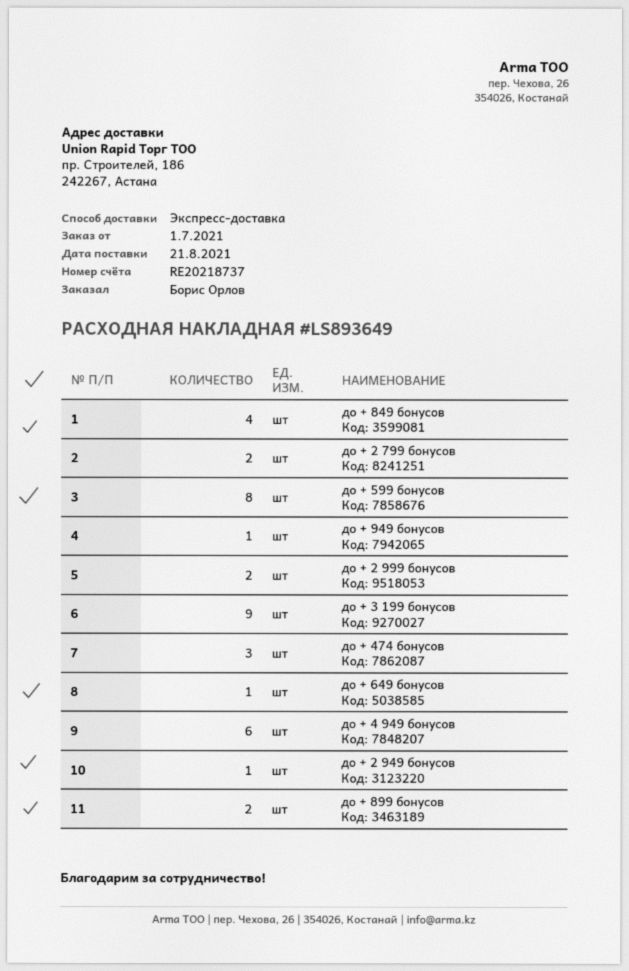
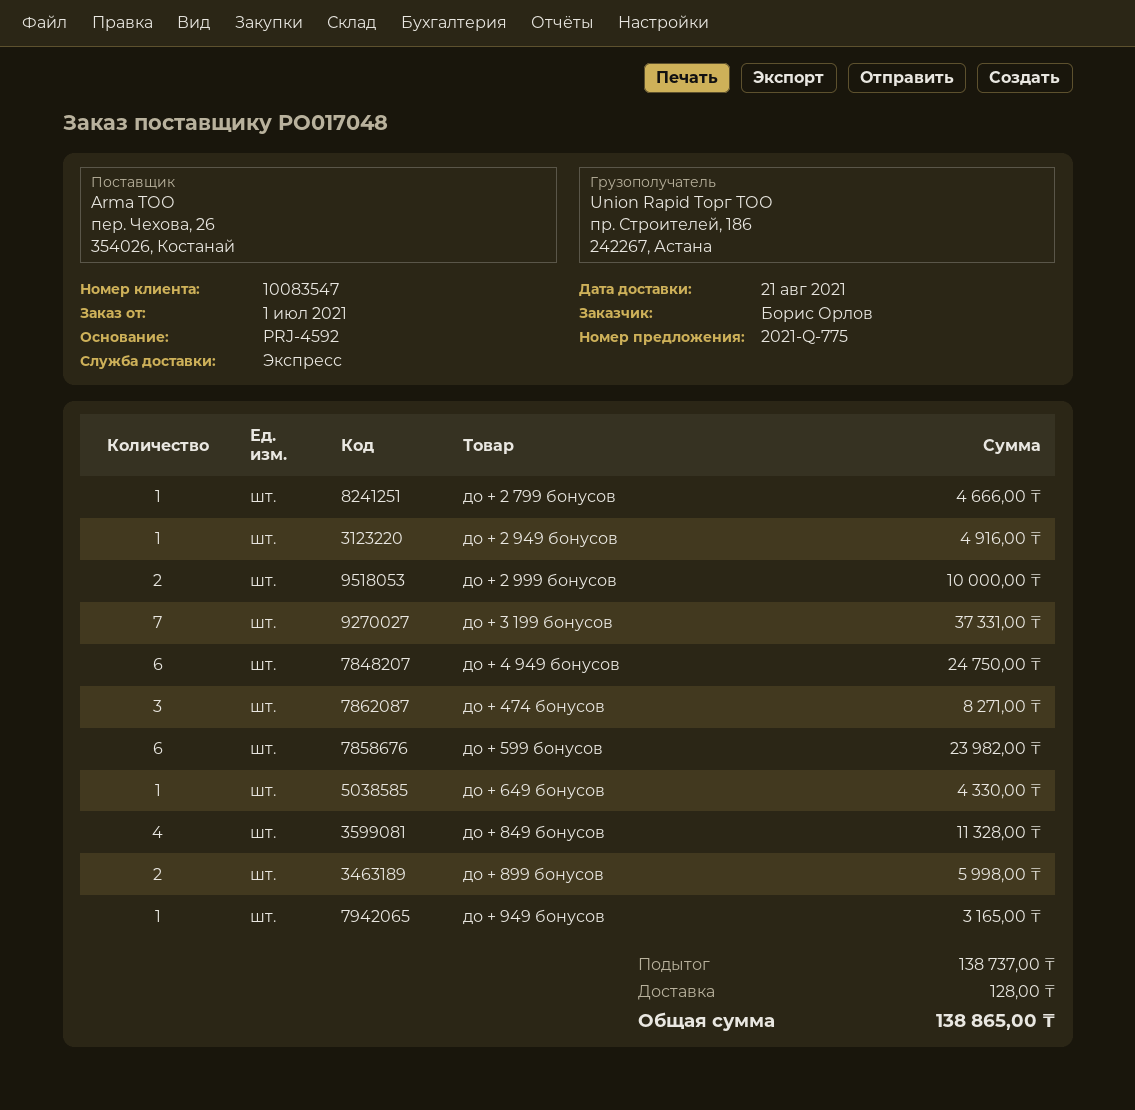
до + 2 799 бонусов: 2 -> 1
до + 599 бонусов: 8 -> 6
до + 3 199 бонусов: 9 -> 7

